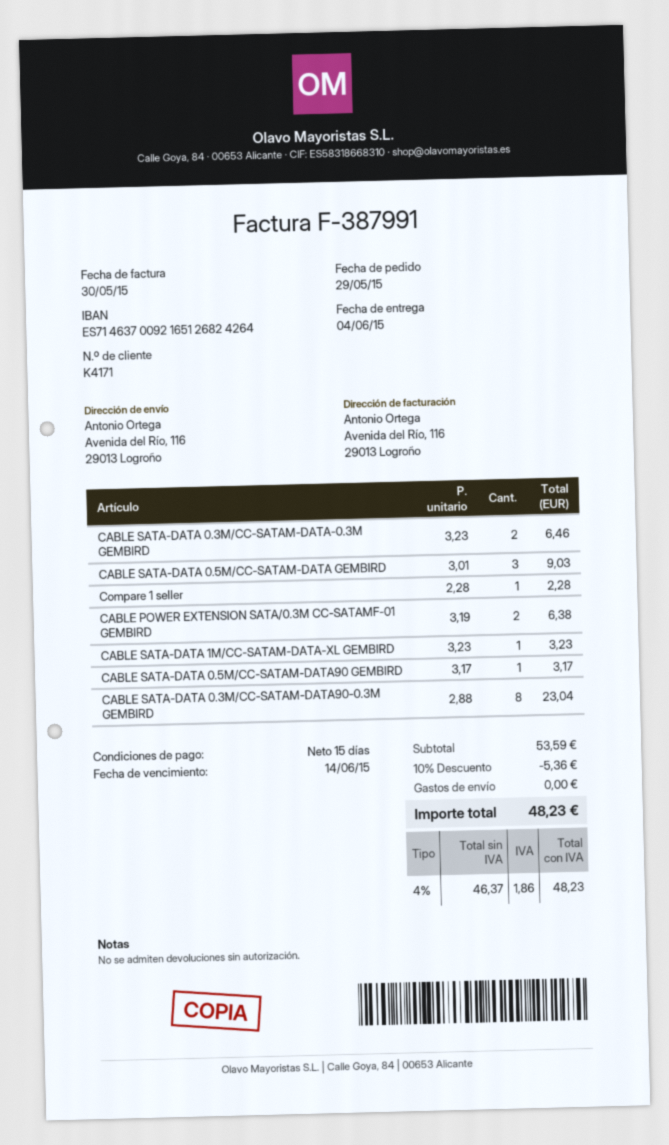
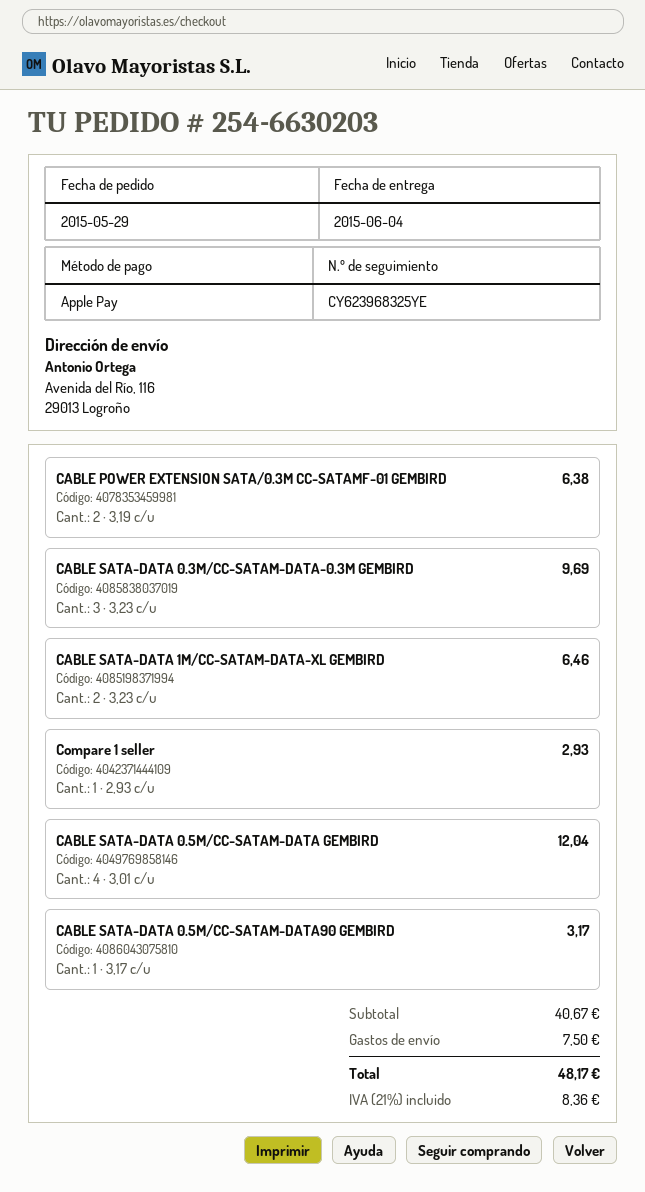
CABLE SATA-DATA 0.3M/CC-SATAM-DATA-0.3M GEMBIRD: 2 x 3.23 = 6.46 -> 3 x 3.23 = 9.69
CABLE SATA-DATA 0.5M/CC-SATAM-DATA GEMBIRD: 3 x 3.01 = 9.03 -> 4 x 3.01 = 12.04
Compare 1 seller: 1 x 2.28 = 2.28 -> 1 x 2.93 = 2.93
CABLE SATA-DATA 1M/CC-SATAM-DATA-XL GEMBIRD: 1 x 3.23 = 3.23 -> 2 x 3.23 = 6.46
CABLE SATA-DATA 0.3M/CC-SATAM-DATA90-0.3M GEMBIRD: 8 x 2.88 = 23.04 -> none
subtotal: 53.59 -> 40.67
discount: 10% = 5.36 -> none
shipping: 0.00 -> 7.50
tax: 4% = 1.86 -> 21% = 8.36
total: 48.23 -> 48.17

